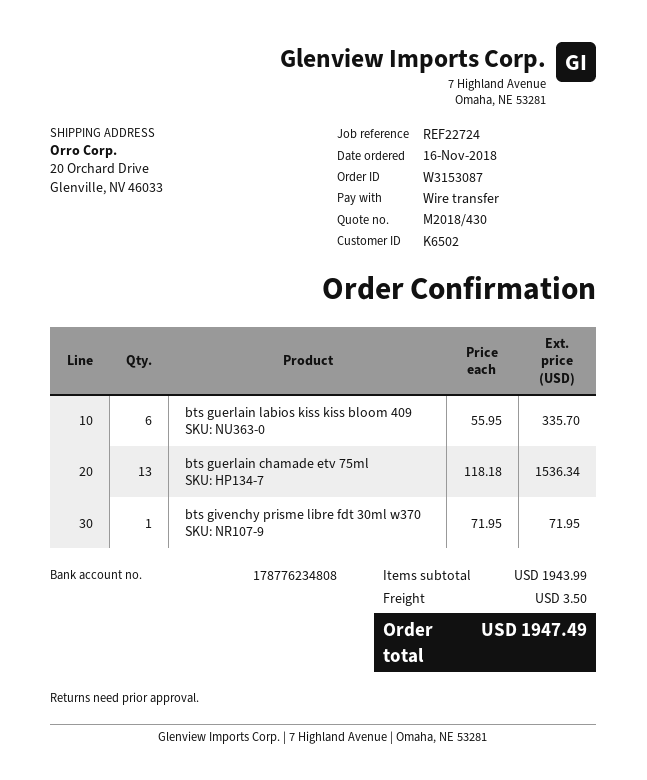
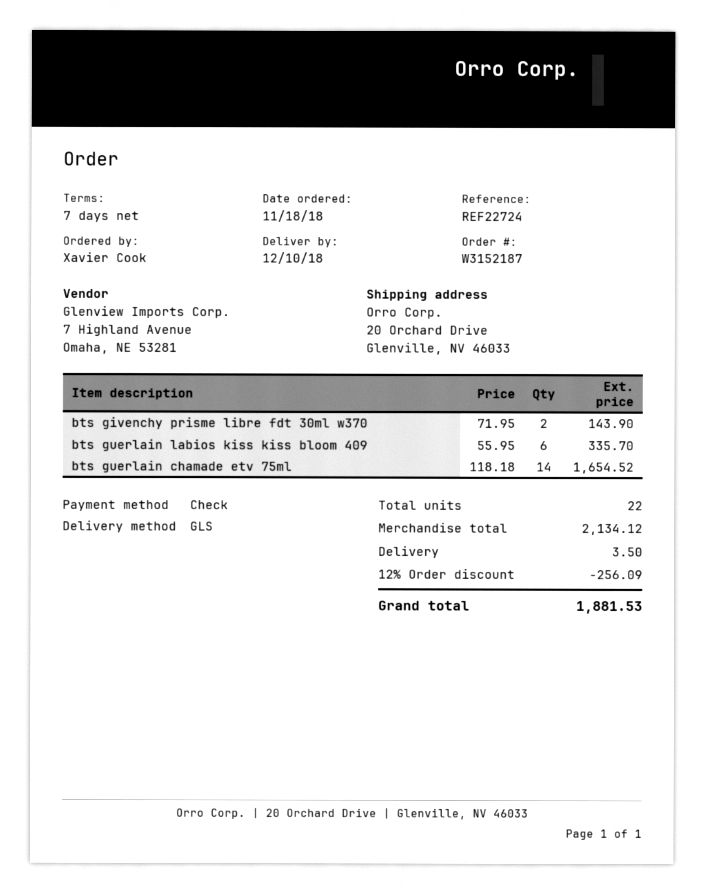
order number: W3153087 -> W3152187
order date: 2018-11-16 -> 2018-11-18
payment method: bank transfer -> cheque
bts guerlain chamade etv 75ml: 13 x 118.18 = 1536.34 -> 14 x 118.18 = 1654.52
bts givenchy prisme libre fdt 30ml w370: 1 x 71.95 = 71.95 -> 2 x 71.95 = 143.90
subtotal: 1943.99 -> 2134.12
discount: none -> 12% = 256.09
total: 1947.49 -> 1881.53

